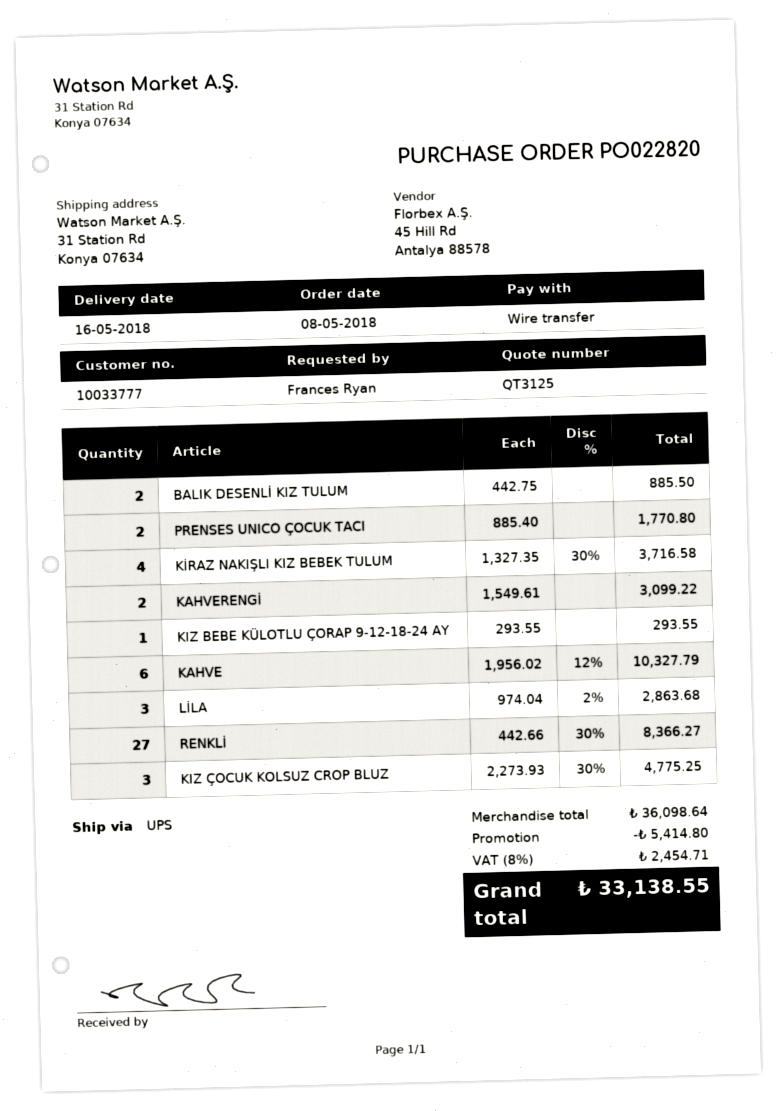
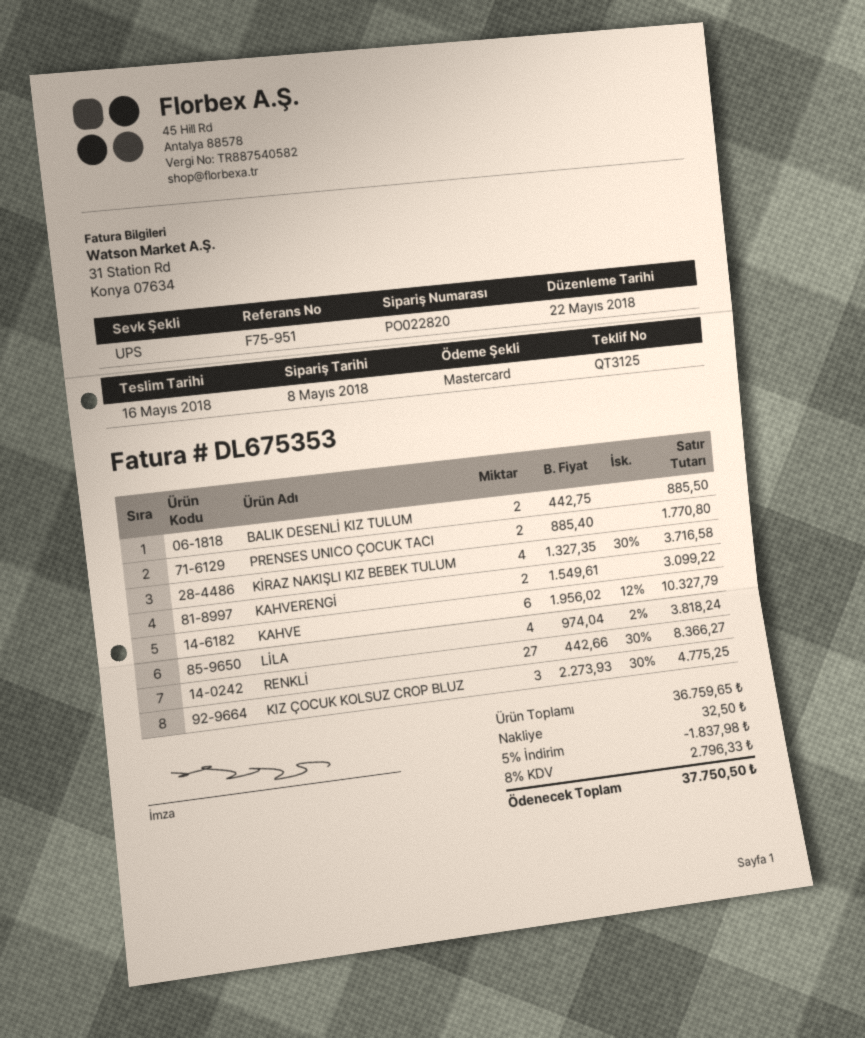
payment method: bank transfer -> Mastercard
KIZ BEBE KÜLOTLU ÇORAP 9-12-18-24 AY: 1 x 293.55 = 293.55 -> none
LİLA: 3 x 974.04 - 2% = 2863.68 -> 4 x 974.04 - 2% = 3818.24
subtotal: 36098.64 -> 36759.65
discount: 5414.80 -> 1837.98
shipping: none -> 32.50
tax: 8% = 2454.71 -> 8% = 2796.33
total: 33138.55 -> 37750.50

